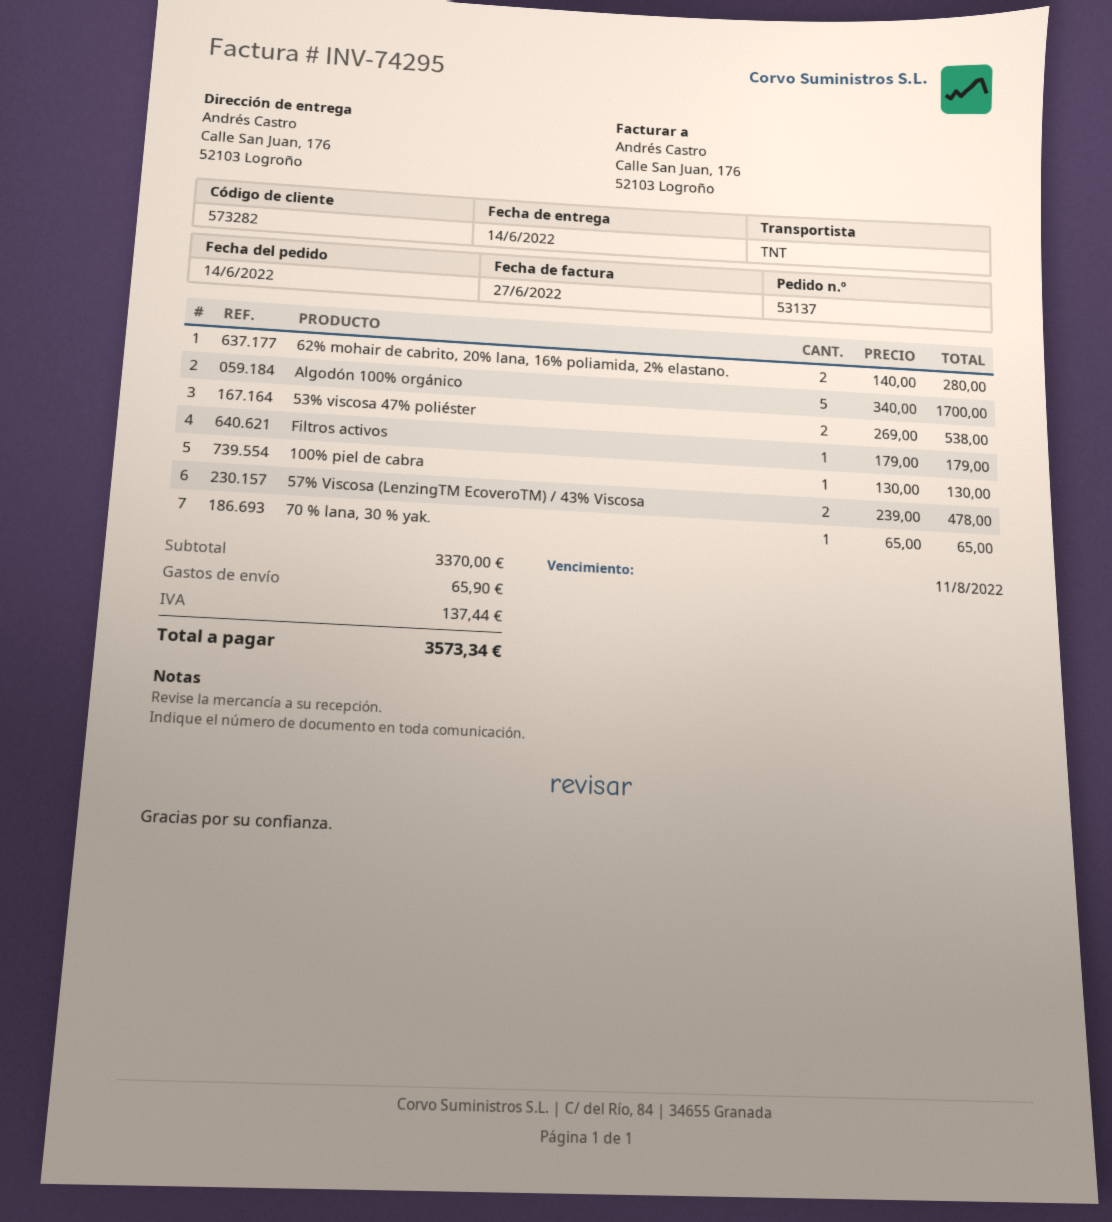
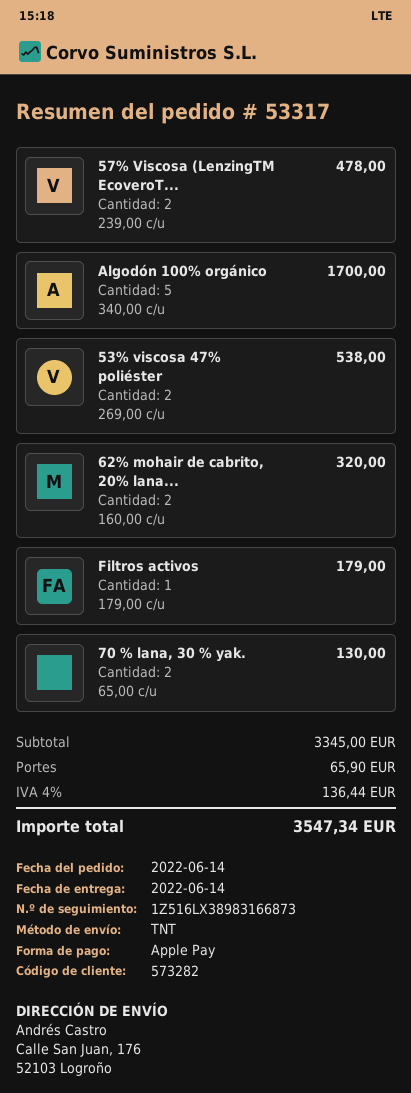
order number: 53137 -> 53317
62% mohair de cabrito, 20% lana, 16% poliamida, 2% elastano.: 2 x 140.00 = 280.00 -> 2 x 160.00 = 320.00
100% piel de cabra: 1 x 130.00 = 130.00 -> none
70 % lana, 30 % yak.: 1 x 65.00 = 65.00 -> 2 x 65.00 = 130.00
subtotal: 3370.00 -> 3345.00
tax: 137.44 -> 136.44
total: 3573.34 -> 3547.34

